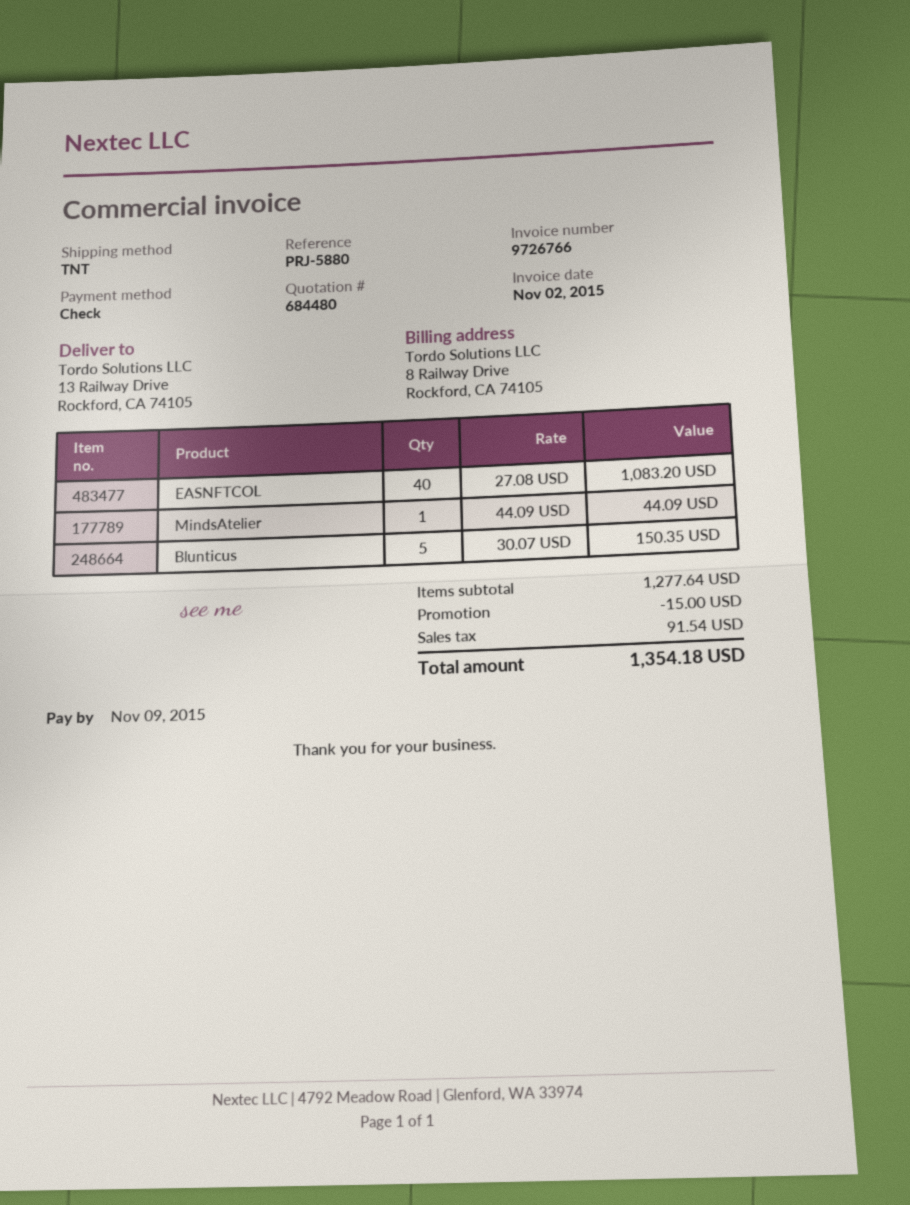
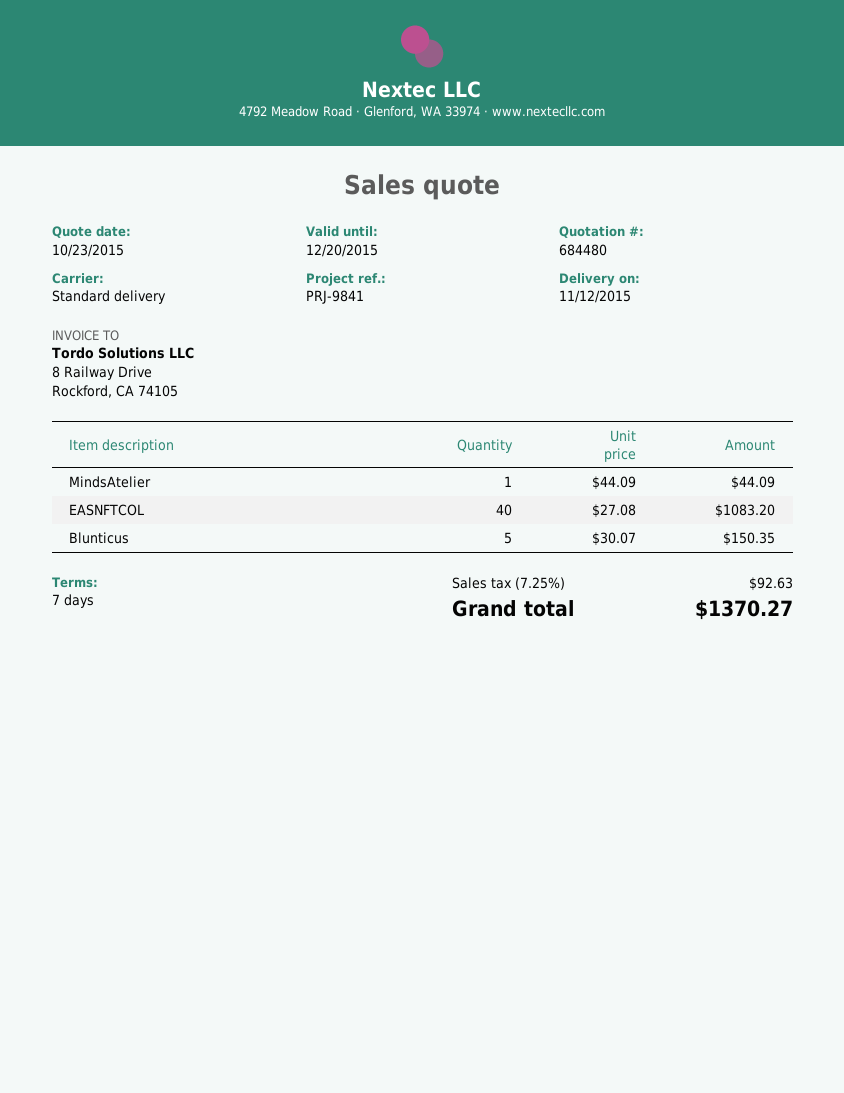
reference: PRJ-5880 -> PRJ-9841
shipping method: TNT -> standard
discount: 15.00 -> none
tax: 91.54 -> 92.63
total: 1354.18 -> 1370.27

